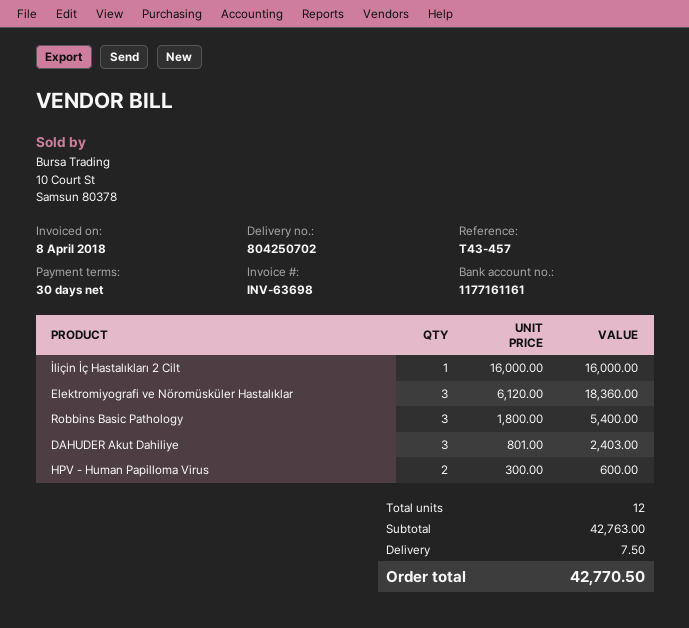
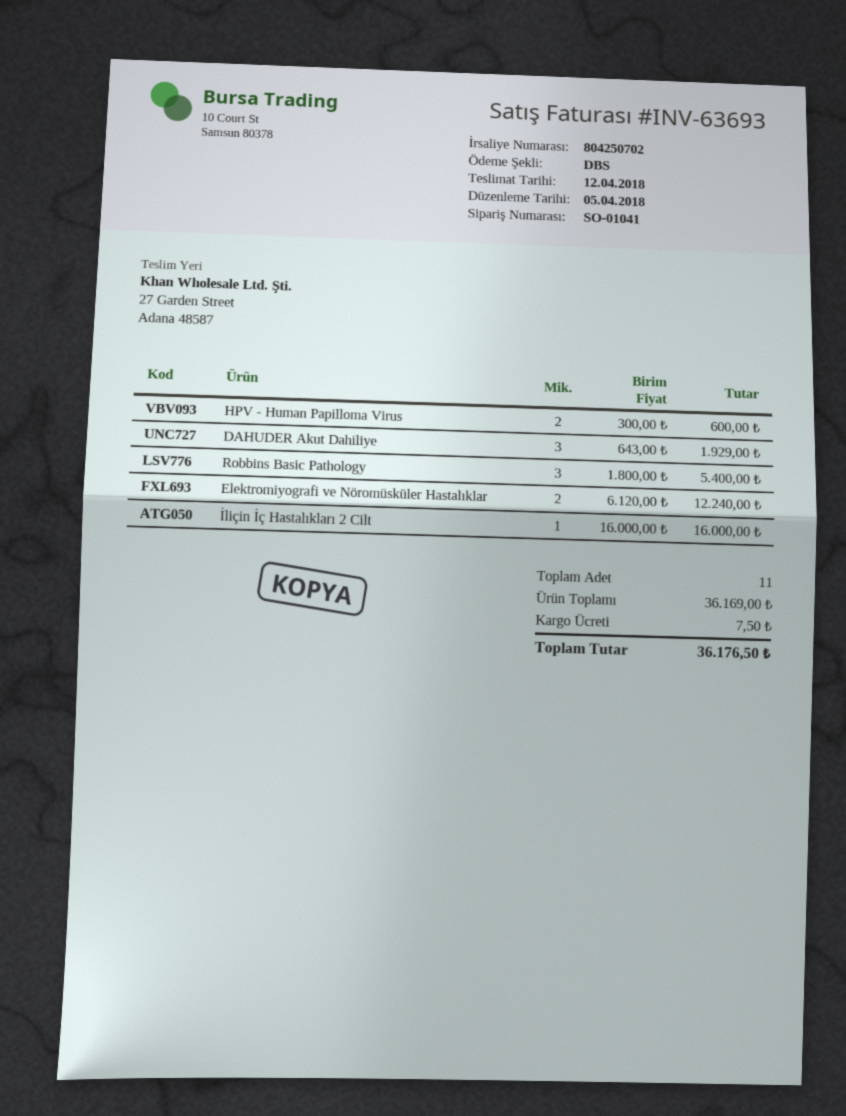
invoice number: INV-63698 -> INV-63693
invoice date: 2018-04-08 -> 2018-04-05
Elektromiyografi ve Nöromüsküler Hastalıklar: 3 x 6120.00 = 18360.00 -> 2 x 6120.00 = 12240.00
DAHUDER Akut Dahiliye: 3 x 801.00 = 2403.00 -> 3 x 643.00 = 1929.00
total quantity: 12 -> 11
subtotal: 42763.00 -> 36169.00
total: 42770.50 -> 36176.50

